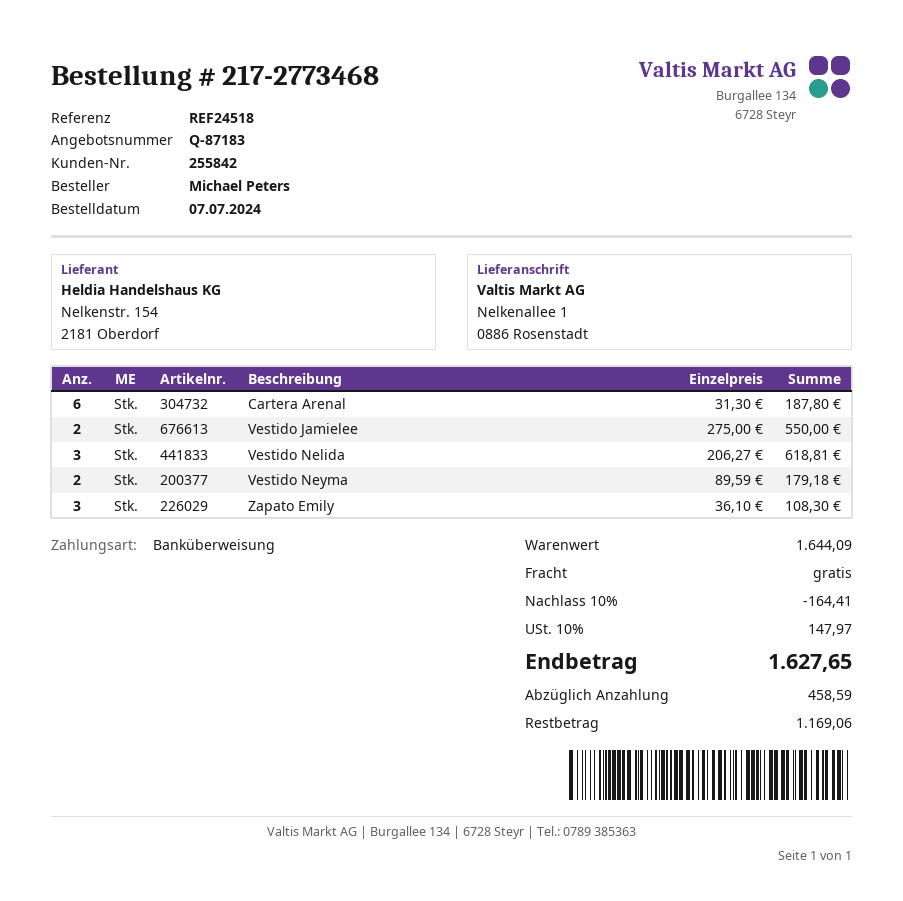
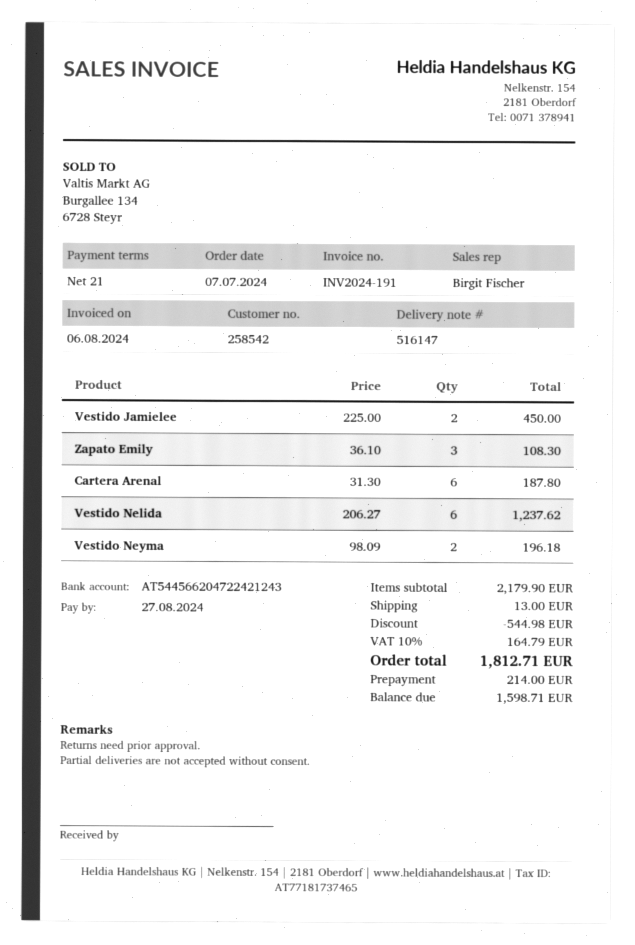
customer number: 255842 -> 258542
Vestido Jamielee: 2 x 275.00 = 550.00 -> 2 x 225.00 = 450.00
Vestido Nelida: 3 x 206.27 = 618.81 -> 6 x 206.27 = 1237.62
Vestido Neyma: 2 x 89.59 = 179.18 -> 2 x 98.09 = 196.18
subtotal: 1644.09 -> 2179.90
discount: 164.41 -> 544.98
shipping: 0.00 -> 13.00
tax: 10% = 147.97 -> 10% = 164.79
total: 1627.65 -> 1812.71
deposit: 458.59 -> 214.00
balance: 1169.06 -> 1598.71

